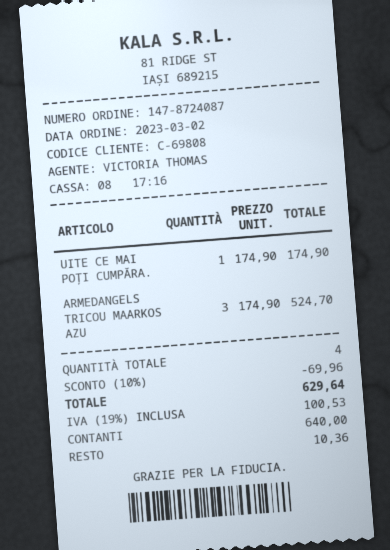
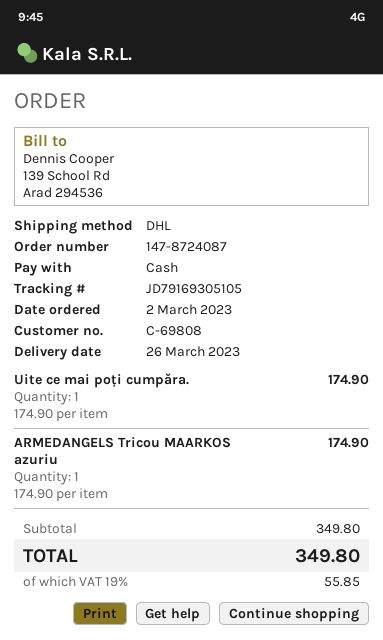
ARMEDANGELS TRICOU MAARKOS AZU: 3 x 174.90 = 524.70 -> 1 x 174.90 = 174.90
discount: 10% = 69.96 -> none
tax: 19% = 100.53 -> 19% = 55.85
total: 629.64 -> 349.80

